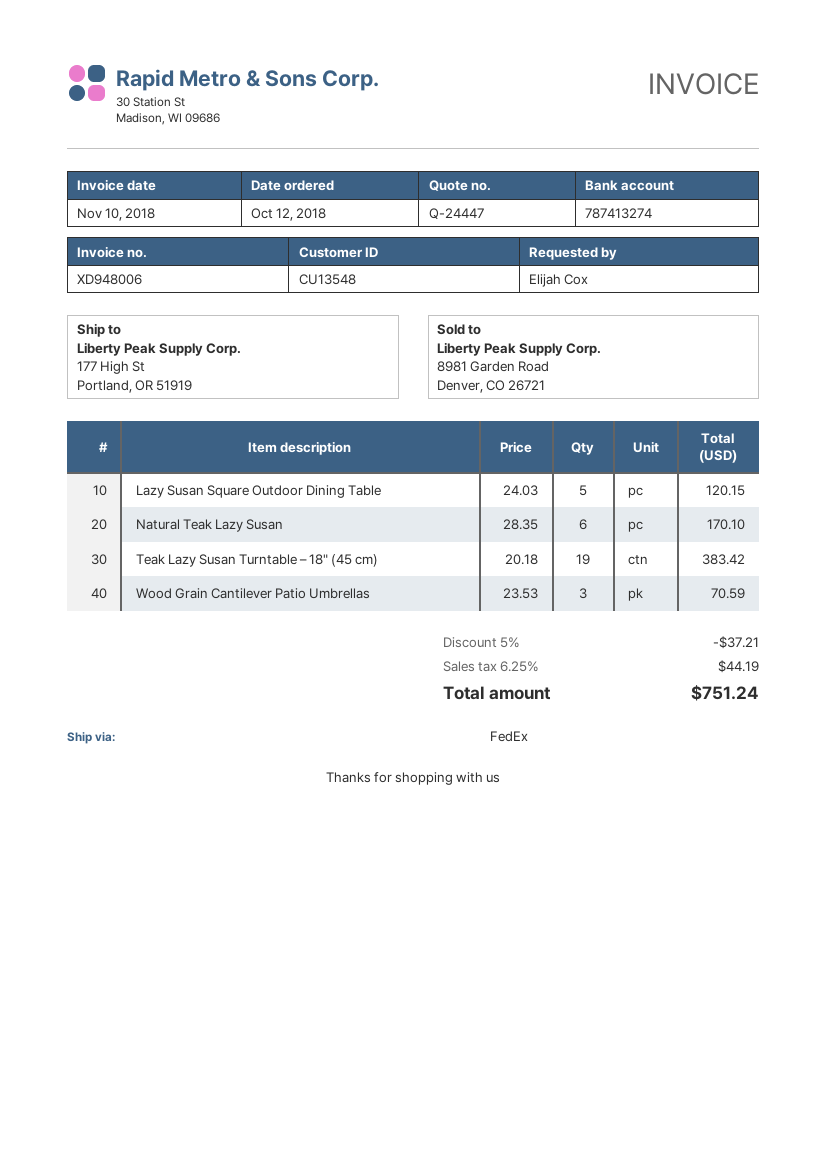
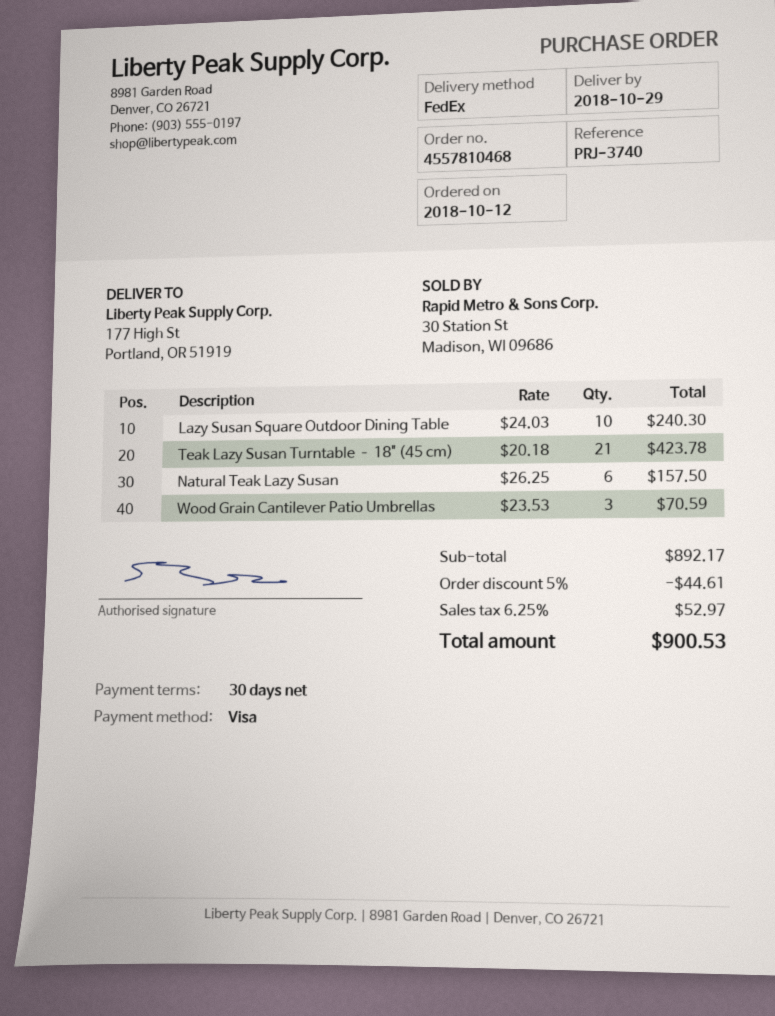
Lazy Susan Square Outdoor Dining Table: 5 x 24.03 = 120.15 -> 10 x 24.03 = 240.30
Natural Teak Lazy Susan: 6 x 28.35 = 170.10 -> 6 x 26.25 = 157.50
Teak Lazy Susan Turntable – 18" (45 cm): 19 x 20.18 = 383.42 -> 21 x 20.18 = 423.78
discount: 5% = 37.21 -> 5% = 44.61
tax: 6.25% = 44.19 -> 6.25% = 52.97
total: 751.24 -> 900.53

